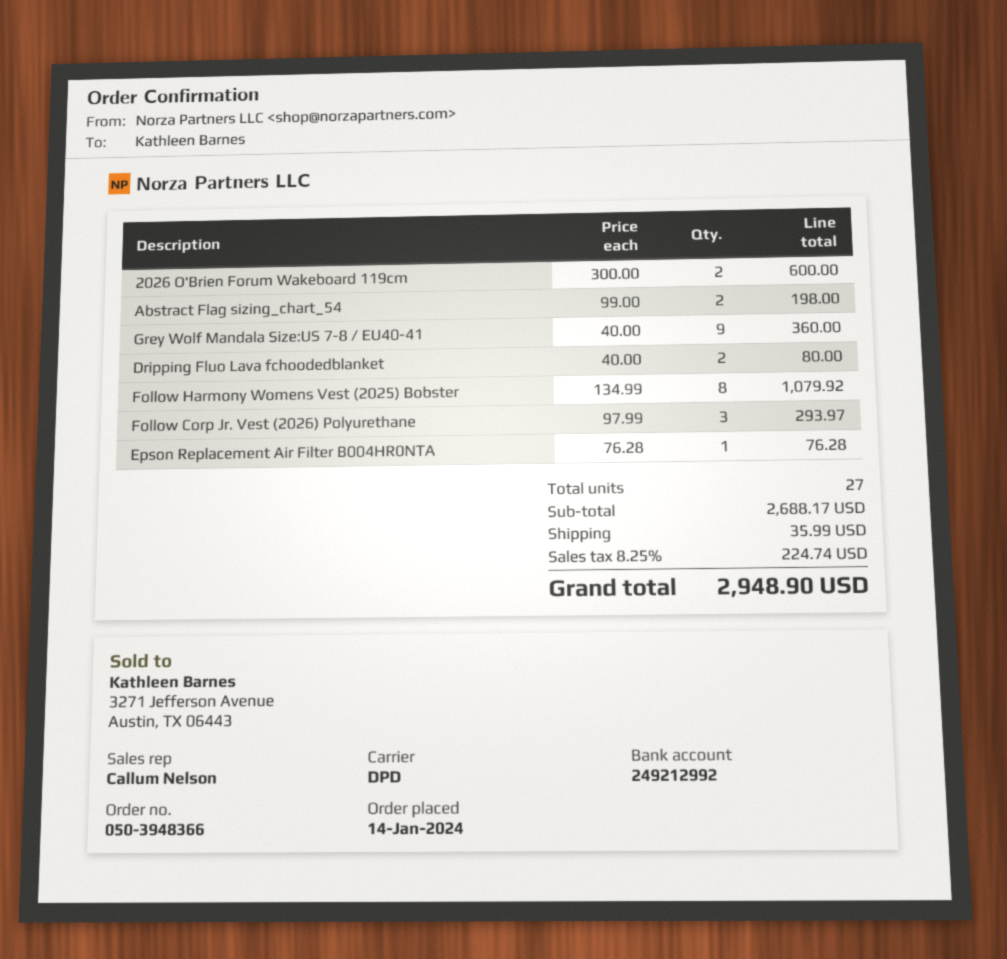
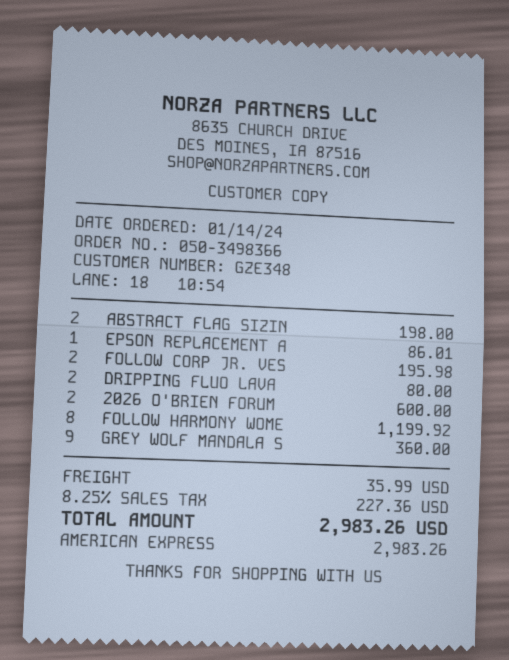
order number: 050-3948366 -> 050-3498366
Follow Harmony Womens Vest (2025) Bobster: 8 for 1079.92 -> 8 for 1199.92
Follow Corp Jr. Vest (2026) Polyurethane: 3 for 293.97 -> 2 for 195.98
Epson Replacement Air Filter B004HR0NTA: 1 for 76.28 -> 1 for 86.01
tax: 8.25% = 224.74 -> 8.25% = 227.36
total: 2948.90 -> 2983.26

